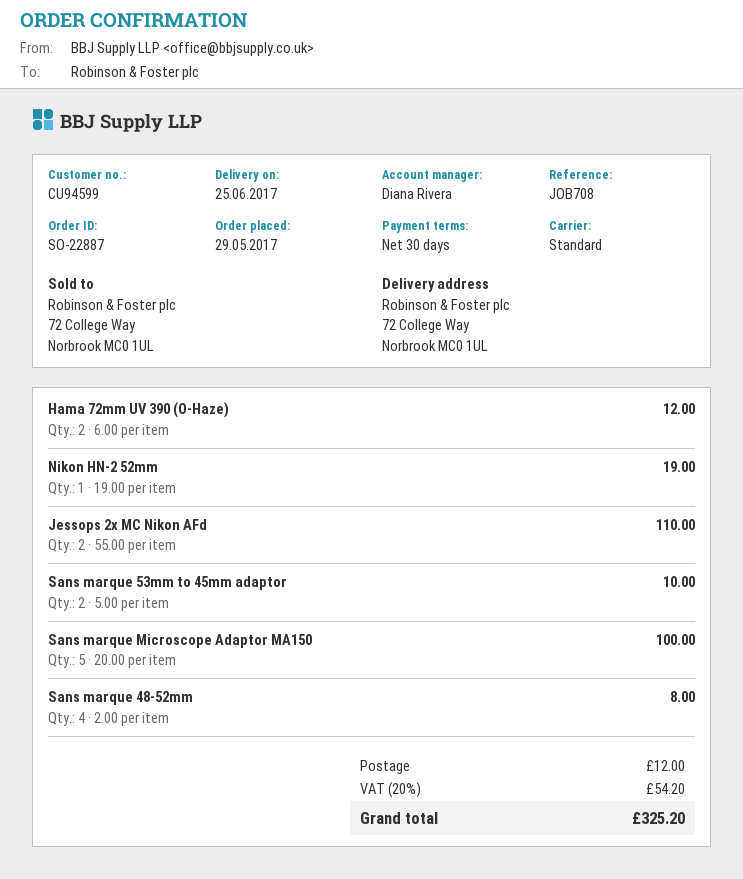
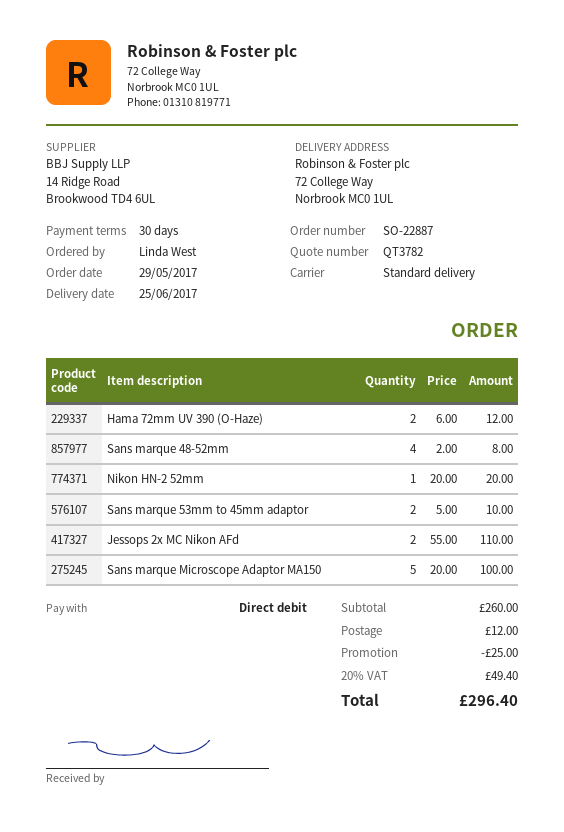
Nikon HN-2 52mm: 1 x 19.00 = 19.00 -> 1 x 20.00 = 20.00
discount: none -> 25.00
tax: 20% = 54.20 -> 20% = 49.40
total: 325.20 -> 296.40

